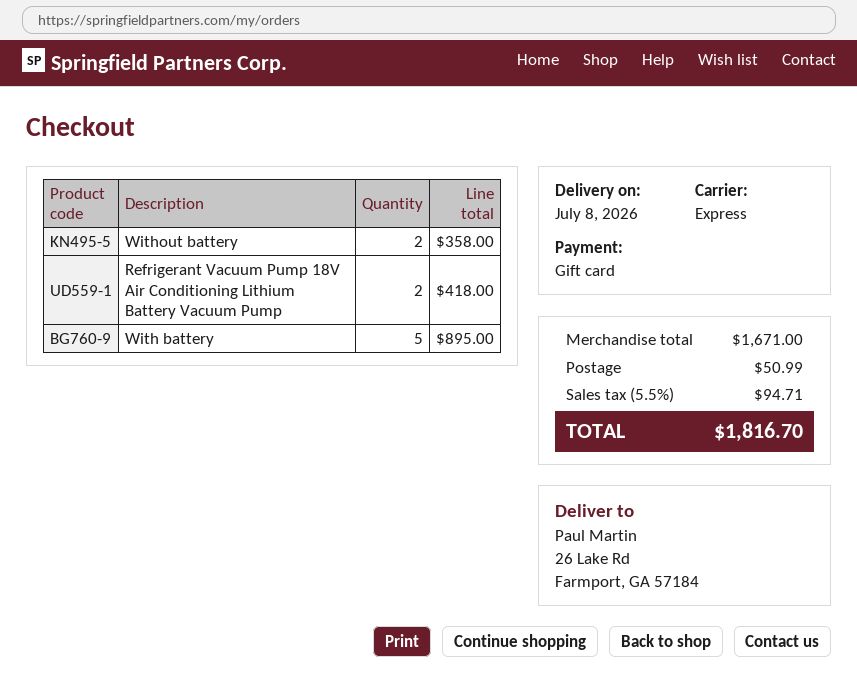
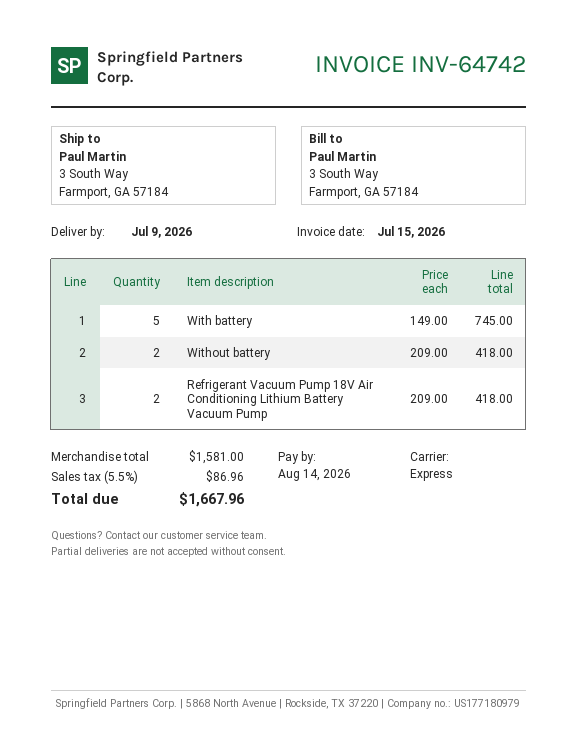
delivery date: 2026-07-08 -> 2026-07-09
ship to: 26 Lake Rd, Farmport, GA 57184 -> 3 South Way, Farmport, GA 57184
Without battery: 2 for 358.00 -> 2 for 418.00
With battery: 5 for 895.00 -> 5 for 745.00
subtotal: 1671.00 -> 1581.00
shipping: 50.99 -> none
tax: 5.5% = 94.71 -> 5.5% = 86.96
total: 1816.70 -> 1667.96

